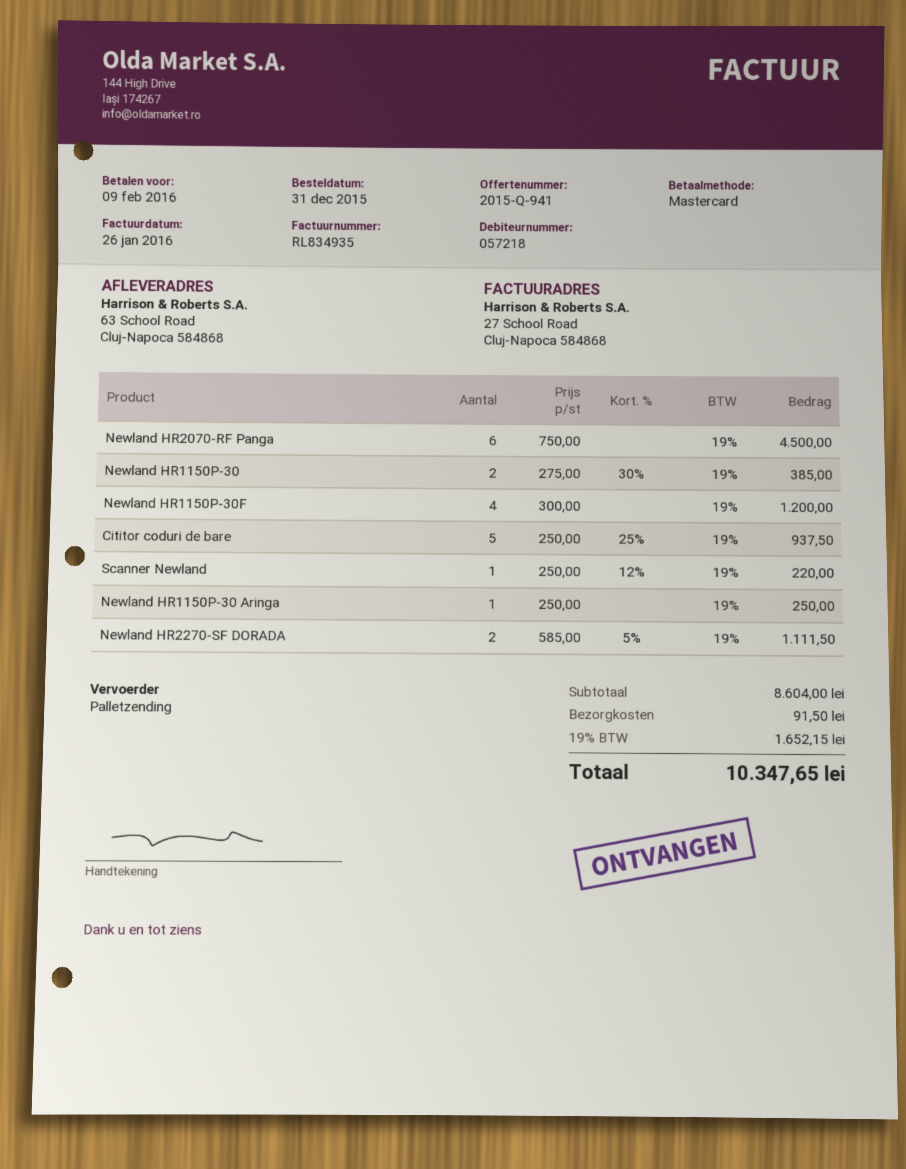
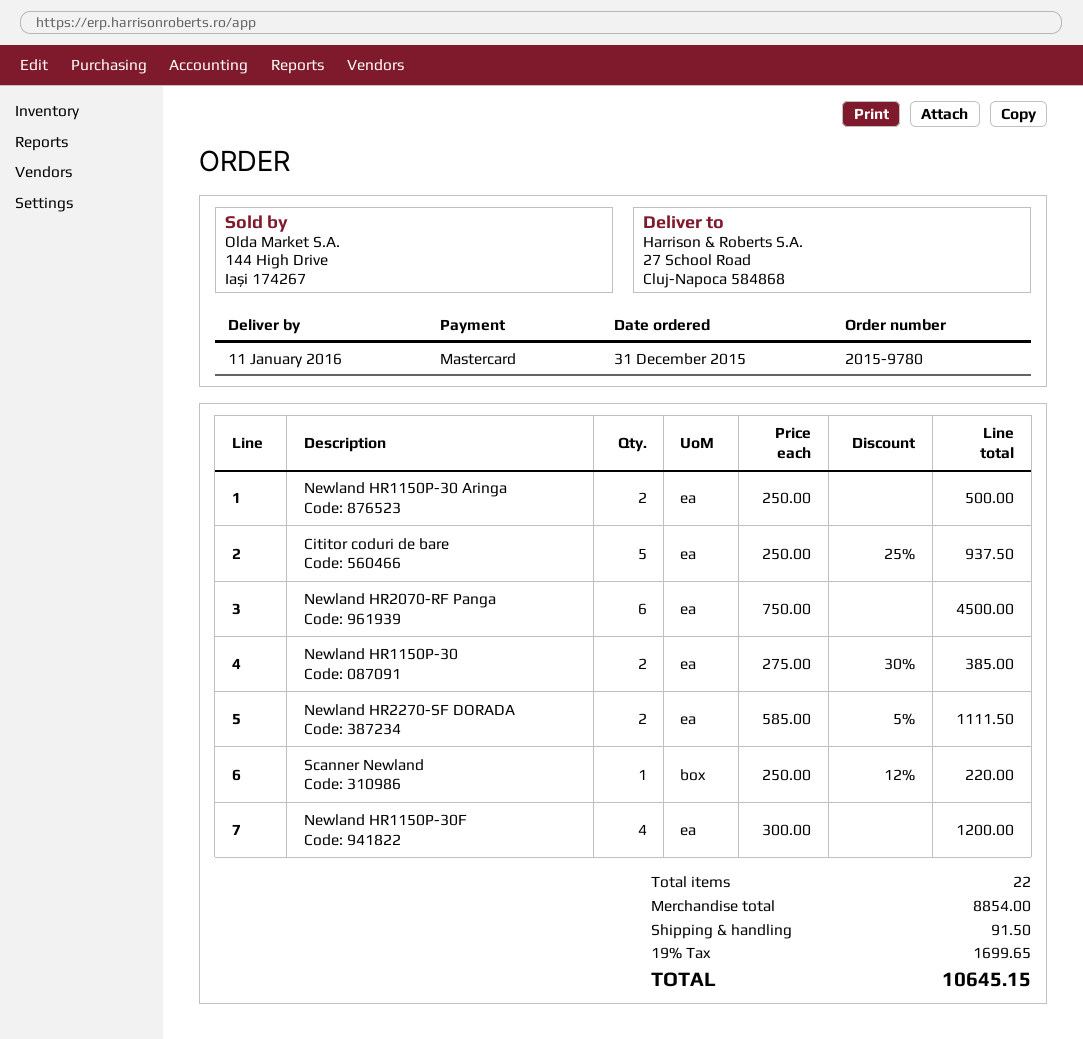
ship to: 63 School Road, Cluj-Napoca 584868 -> 27 School Road, Cluj-Napoca 584868
Newland HR1150P-30 Aringa: 1 x 250.00 = 250.00 -> 2 x 250.00 = 500.00
subtotal: 8604.00 -> 8854.00
tax: 19% = 1652.15 -> 19% = 1699.65
total: 10347.65 -> 10645.15

